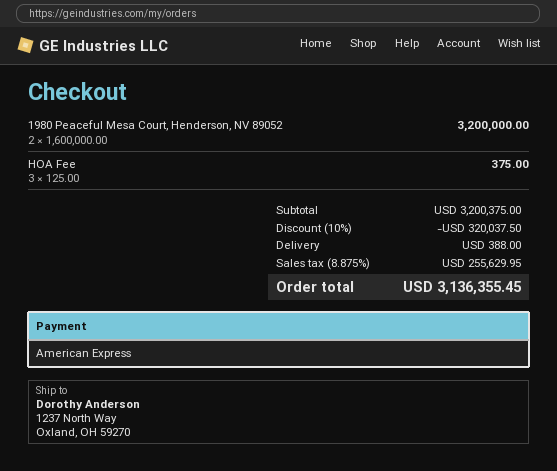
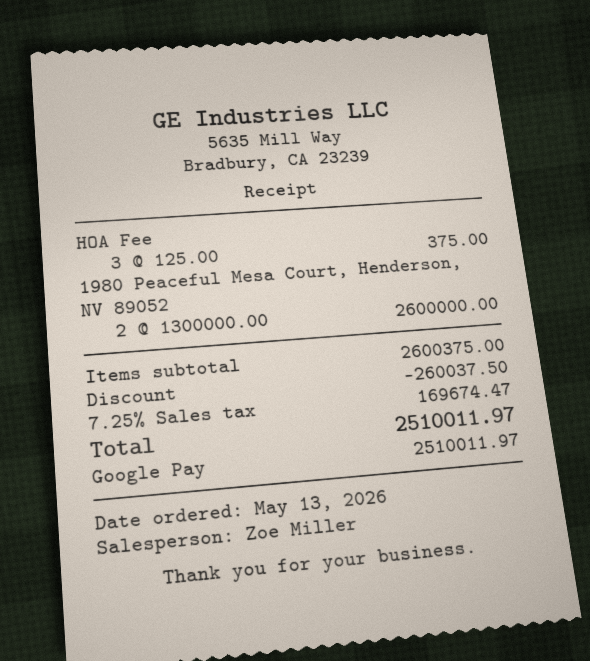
payment method: American Express -> Google Pay
1980 Peaceful Mesa Court, Henderson, NV 89052: 2 x 1600000.00 = 3200000.00 -> 2 x 1300000.00 = 2600000.00
subtotal: 3200375.00 -> 2600375.00
discount: 320037.50 -> 260037.50
shipping: 388.00 -> none
tax: 8.875% = 255629.95 -> 7.25% = 169674.47
total: 3136355.45 -> 2510011.97

